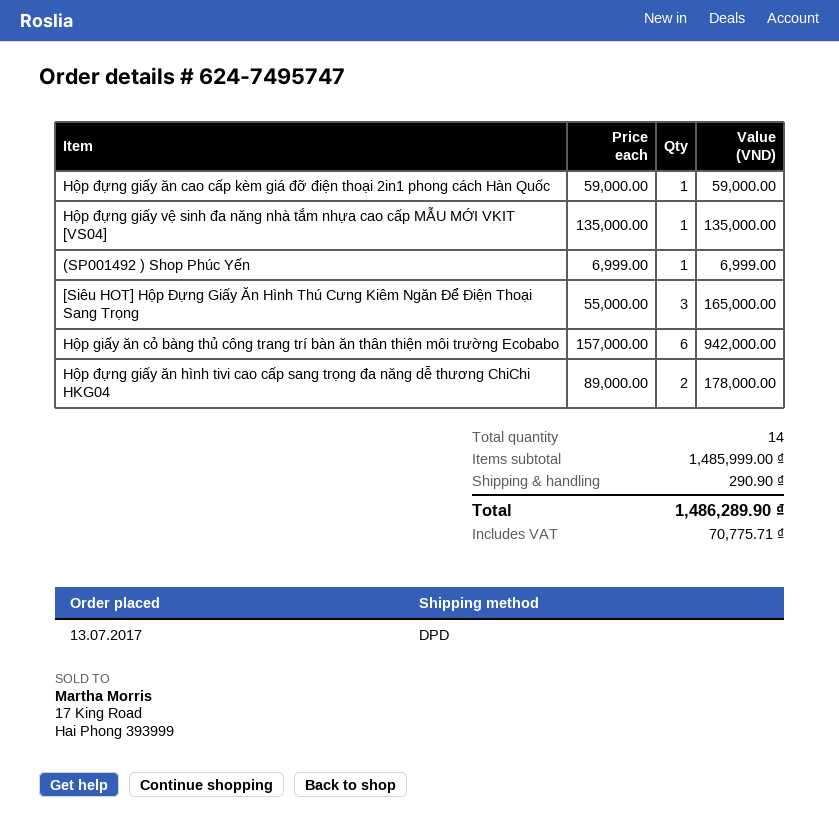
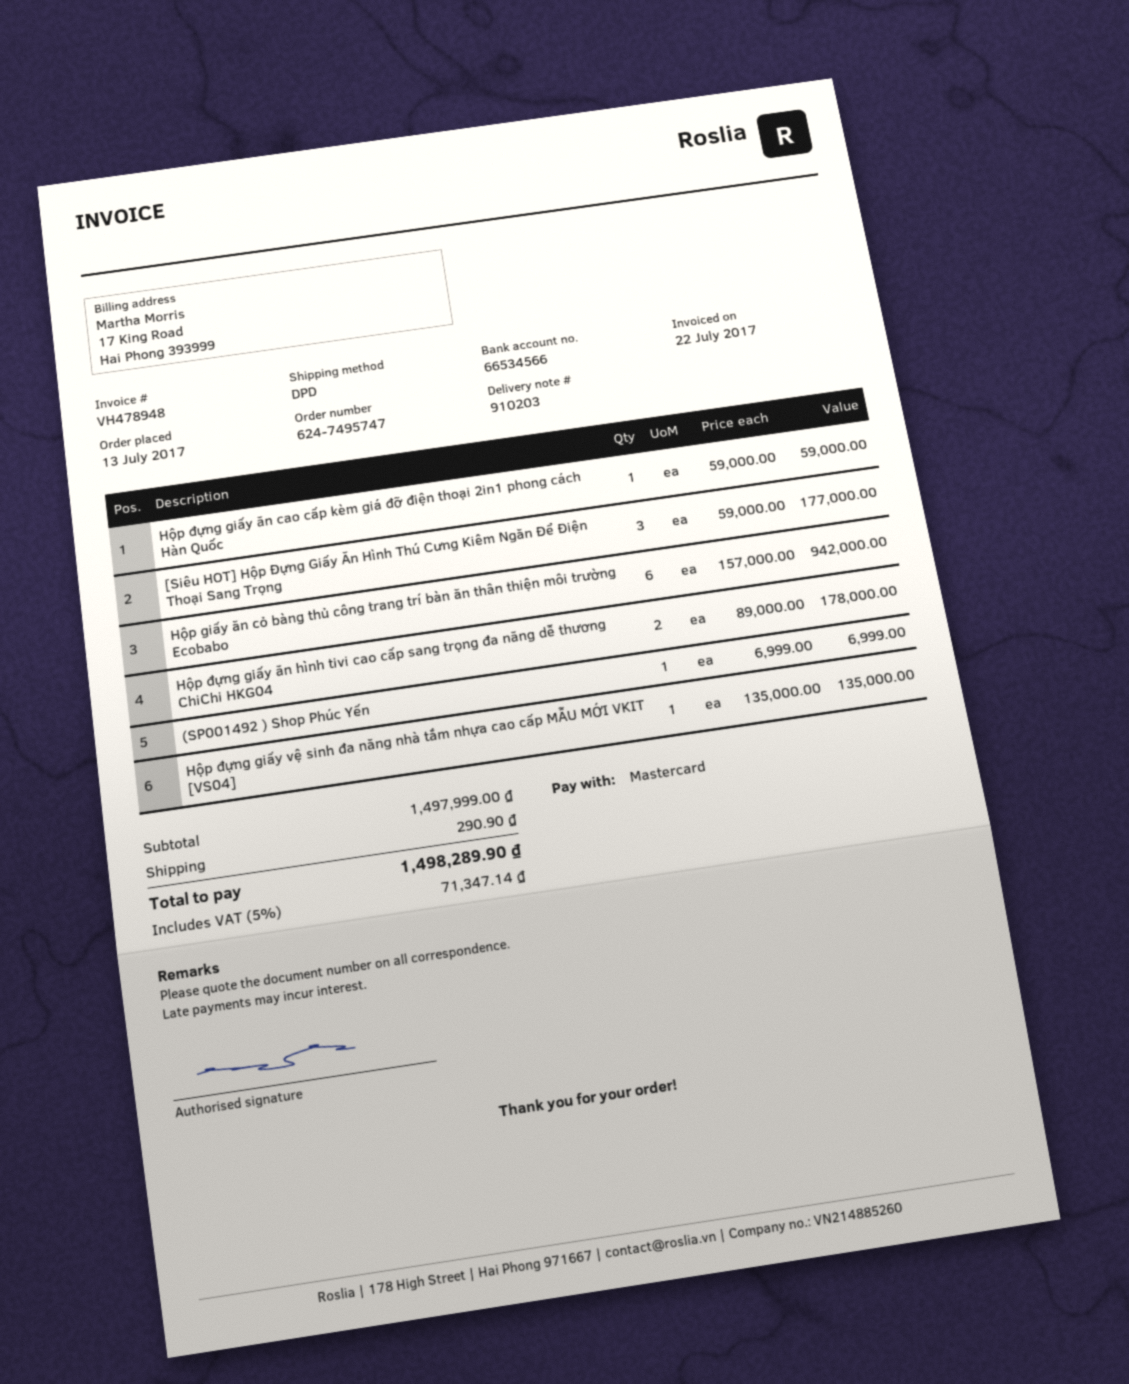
[Siêu HOT] Hộp Đựng Giấy Ăn Hình Thú Cưng Kiêm Ngăn Để Điện Thoại Sang Trọng: 3 x 55000.00 = 165000.00 -> 3 x 59000.00 = 177000.00
subtotal: 1485999.00 -> 1497999.00
tax: 70775.71 -> 71347.14
total: 1486289.90 -> 1498289.90

